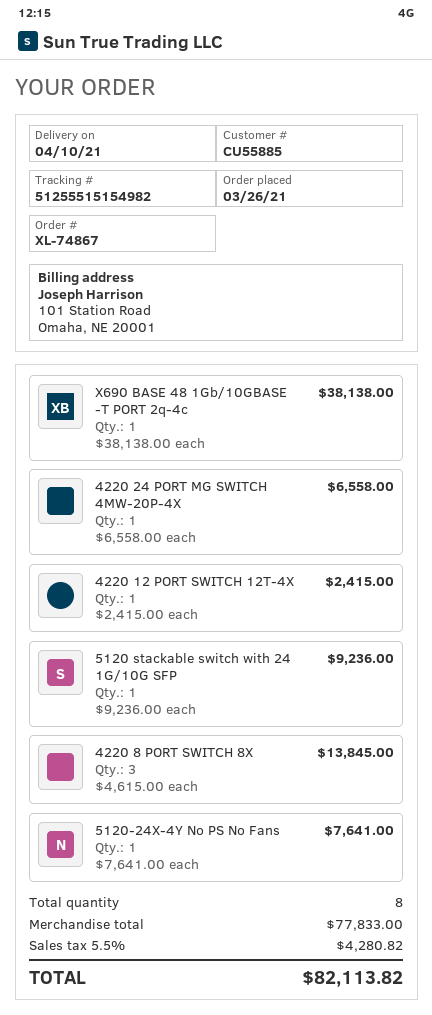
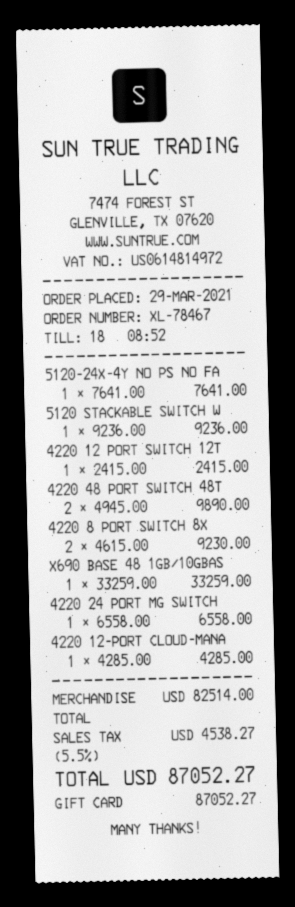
order number: XL-74867 -> XL-78467
order date: 2021-03-26 -> 2021-03-29
X690 BASE 48 1Gb/10GBASE -T PORT 2q-4c: 1 x 38138.00 = 38138.00 -> 1 x 33259.00 = 33259.00
4220 8 PORT SWITCH 8X: 3 x 4615.00 = 13845.00 -> 2 x 4615.00 = 9230.00
4220 48 PORT SWITCH 48T: none -> 2 x 4945.00 = 9890.00
4220 12-PORT CLOUD-MANA: none -> 1 x 4285.00 = 4285.00
subtotal: 77833.00 -> 82514.00
tax: 5.5% = 4280.82 -> 5.5% = 4538.27
total: 82113.82 -> 87052.27

